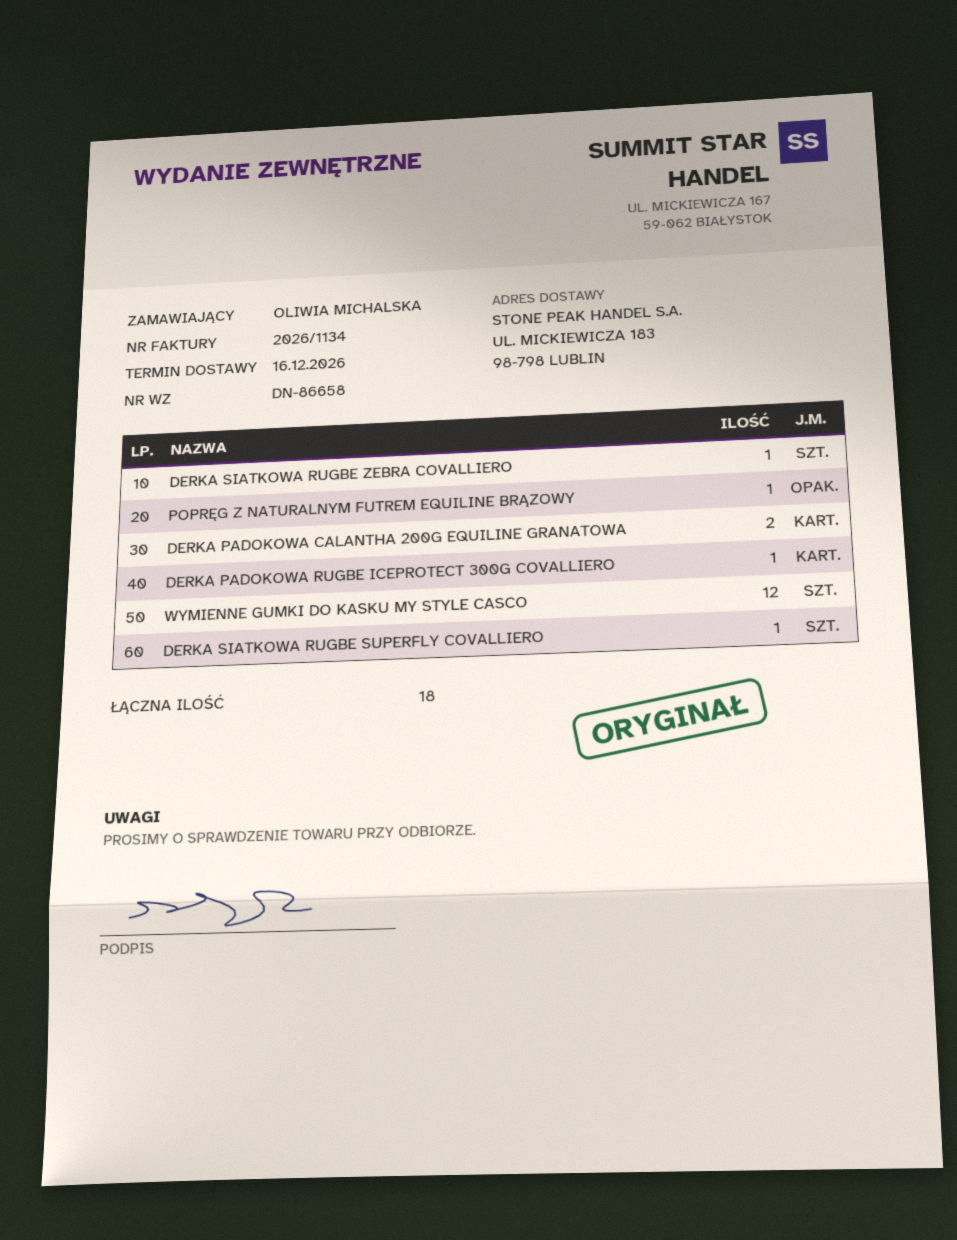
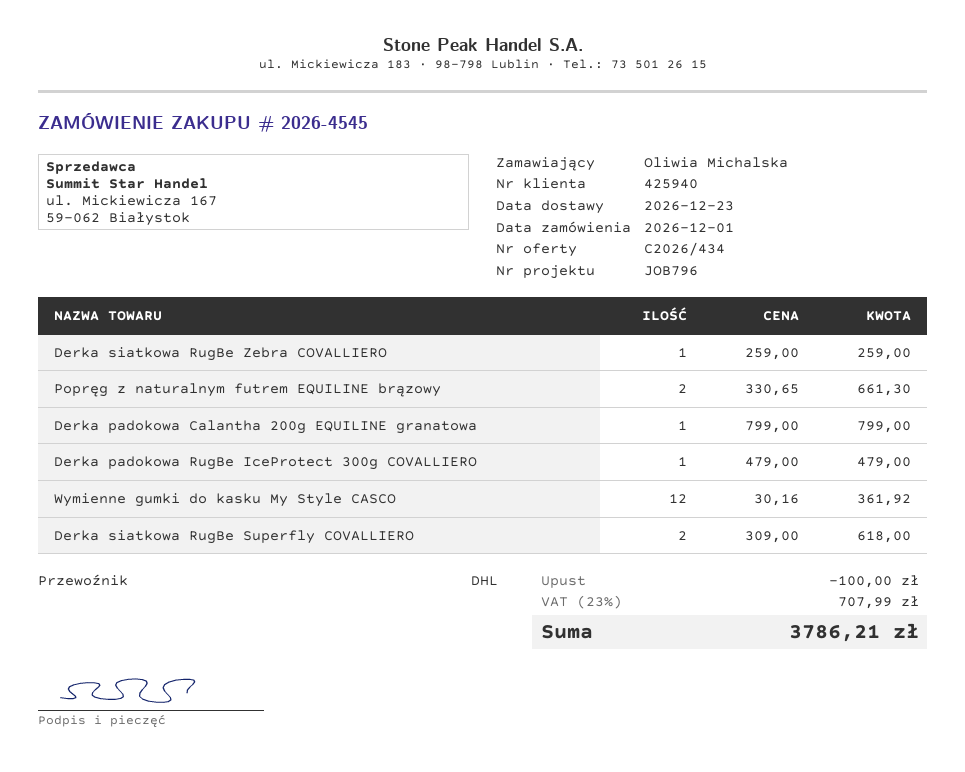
delivery date: 2026-12-16 -> 2026-12-23
POPRĘG Z NATURALNYM FUTREM EQUILINE BRĄZOWY: 1 -> 2
DERKA PADOKOWA CALANTHA 200G EQUILINE GRANATOWA: 2 -> 1
DERKA SIATKOWA RUGBE SUPERFLY COVALLIERO: 1 -> 2

